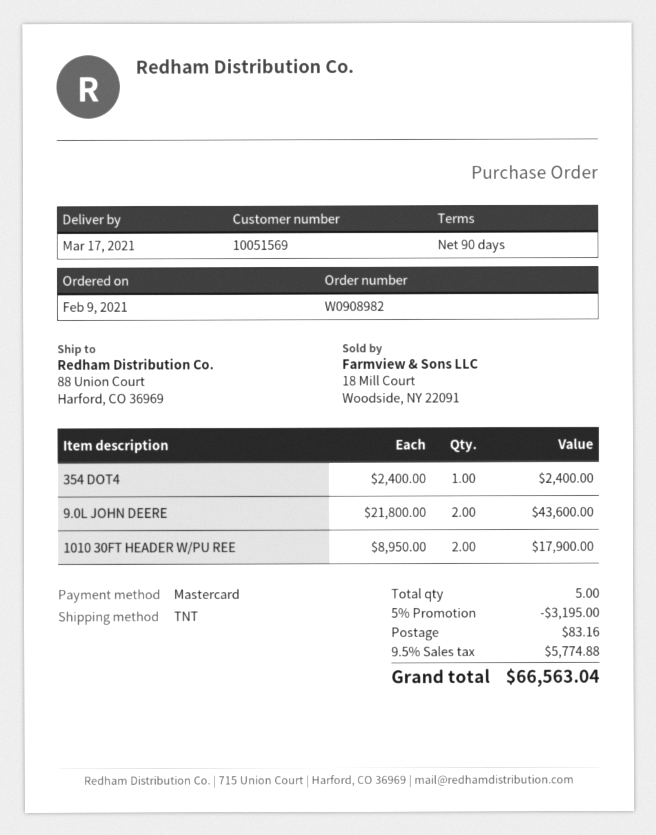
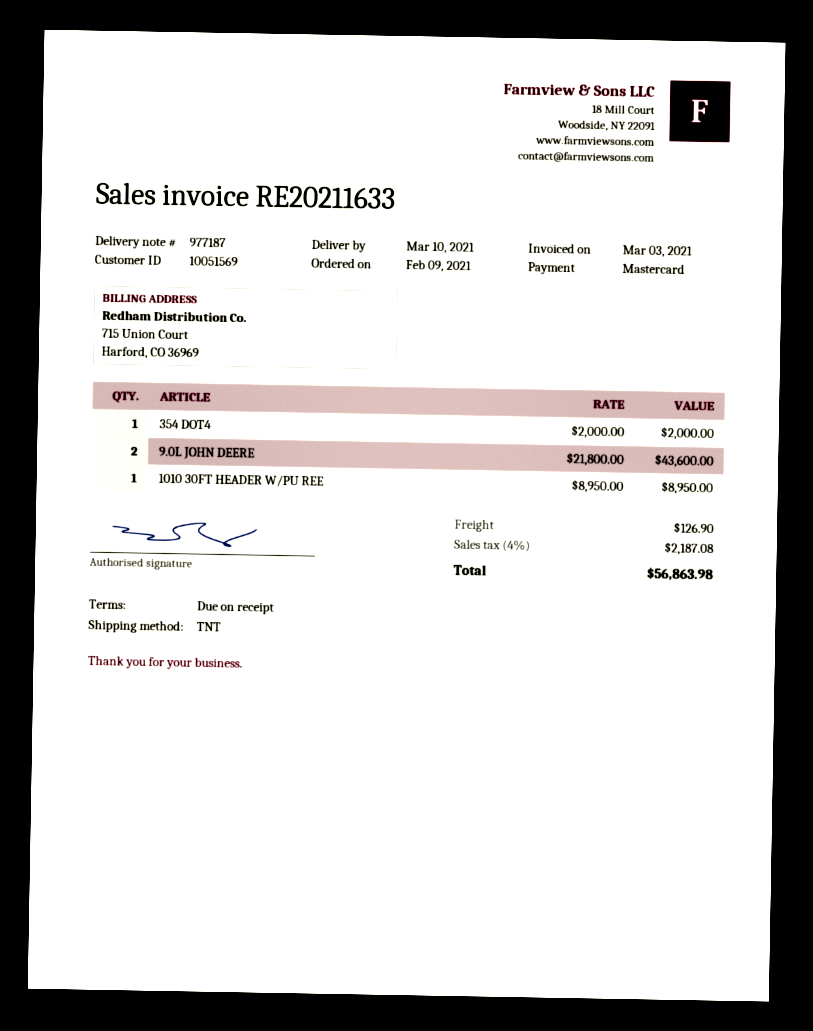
delivery date: 2021-03-17 -> 2021-03-10
payment terms: 90 days -> on receipt
354 DOT4: 1 x 2400.00 = 2400.00 -> 1 x 2000.00 = 2000.00
1010 30FT HEADER W/PU REE: 2 x 8950.00 = 17900.00 -> 1 x 8950.00 = 8950.00
discount: 5% = 3195.00 -> none
shipping: 83.16 -> 126.90
tax: 9.5% = 5774.88 -> 4% = 2187.08
total: 66563.04 -> 56863.98

